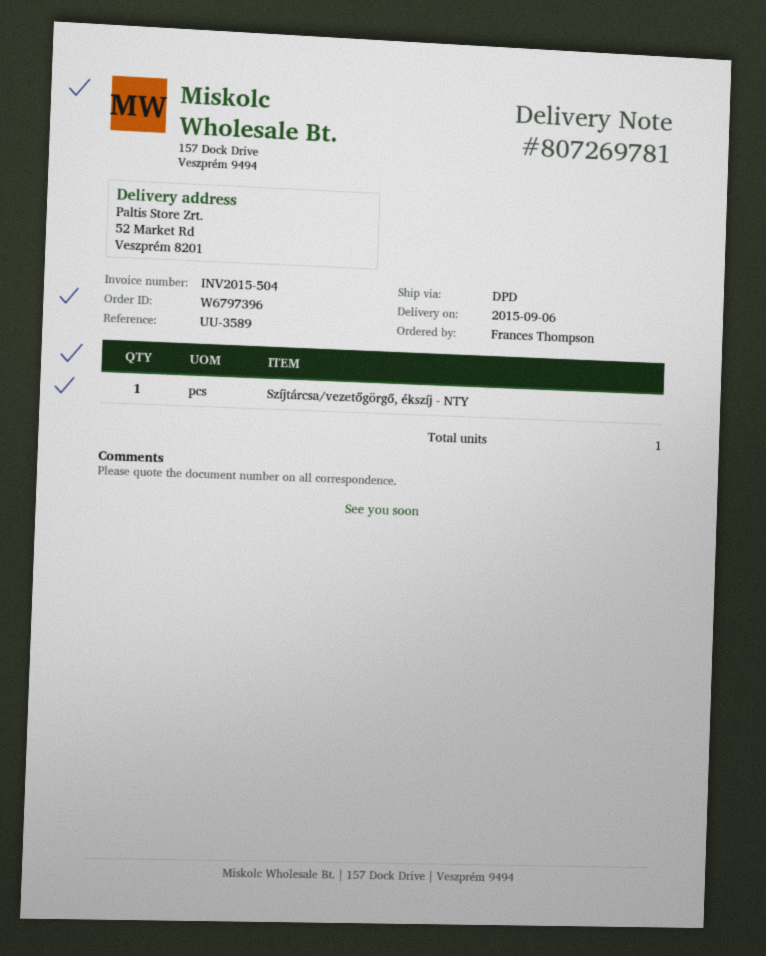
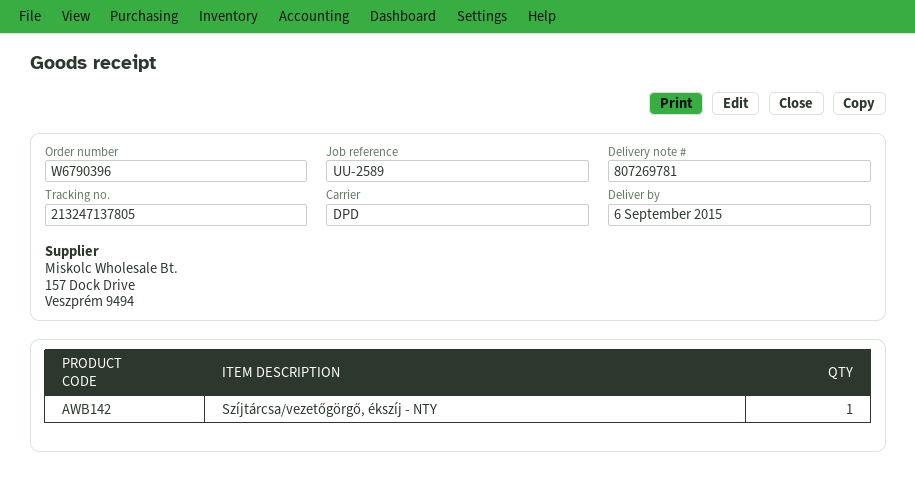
order number: W6797396 -> W6790396
reference: UU-3589 -> UU-2589

